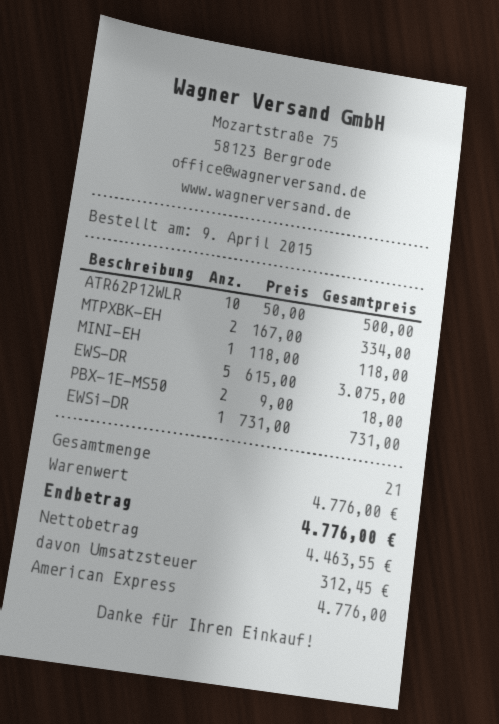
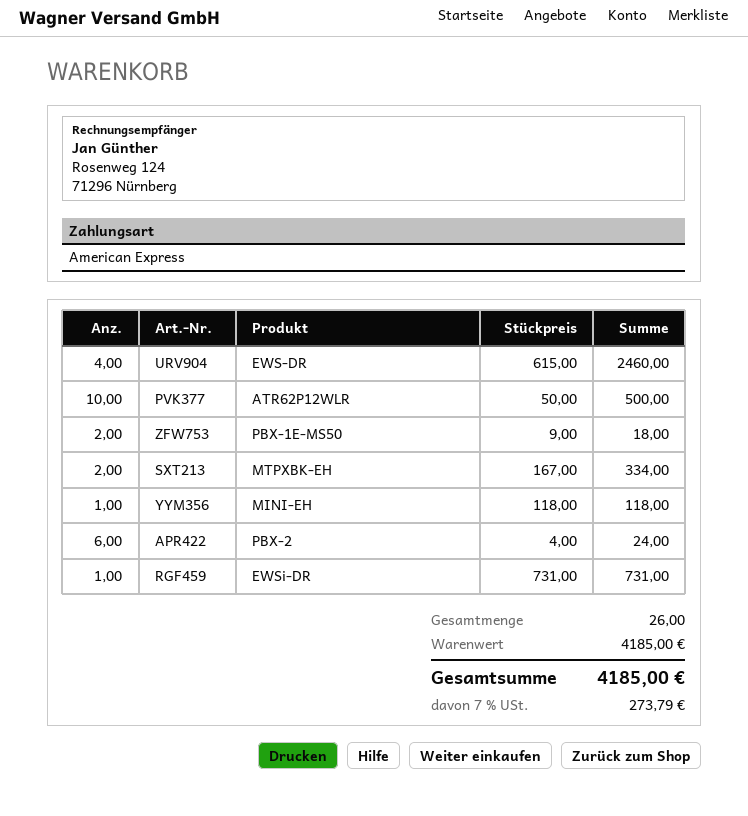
EWS-DR: 5 x 615.00 = 3075.00 -> 4 x 615.00 = 2460.00
PBX-2: none -> 6 x 4.00 = 24.00
total quantity: 21 -> 26
subtotal: 4776.00 -> 4185.00
tax: 312.45 -> 273.79
total: 4776.00 -> 4185.00

